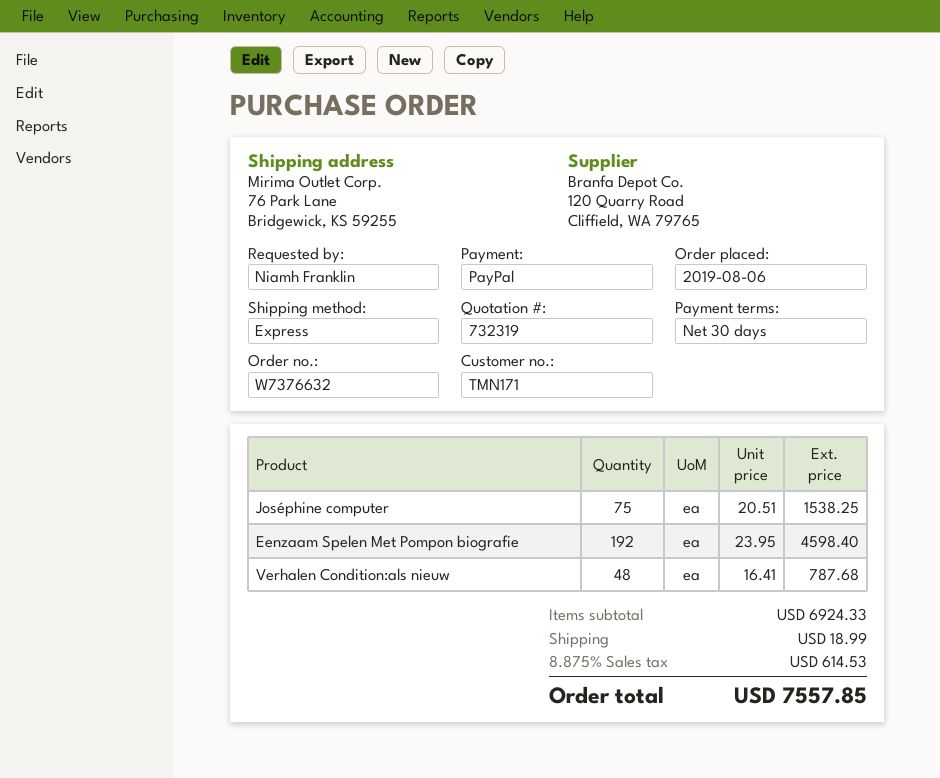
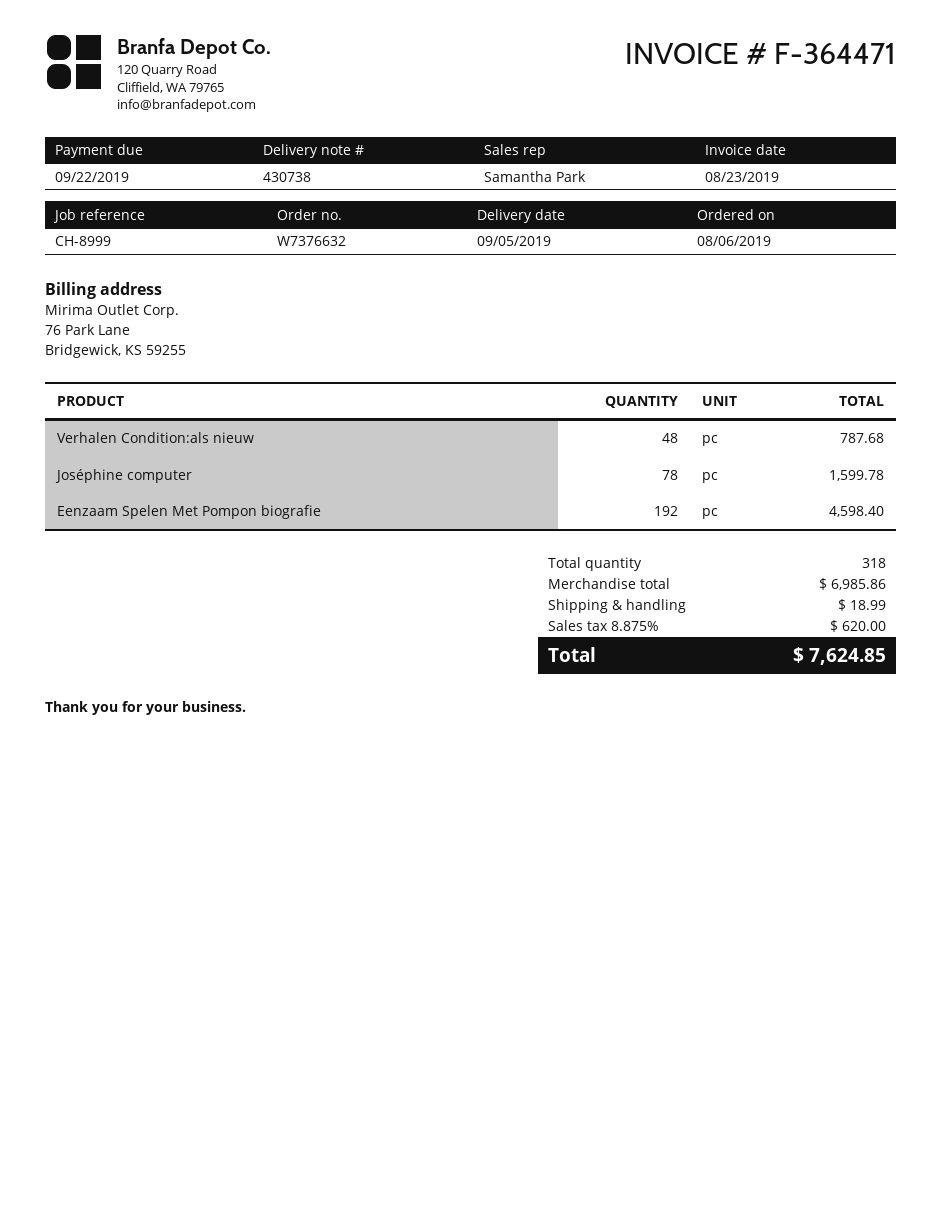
Joséphine computer: 75 for 1538.25 -> 78 for 1599.78
subtotal: 6924.33 -> 6985.86
tax: 8.875% = 614.53 -> 8.875% = 620.00
total: 7557.85 -> 7624.85

